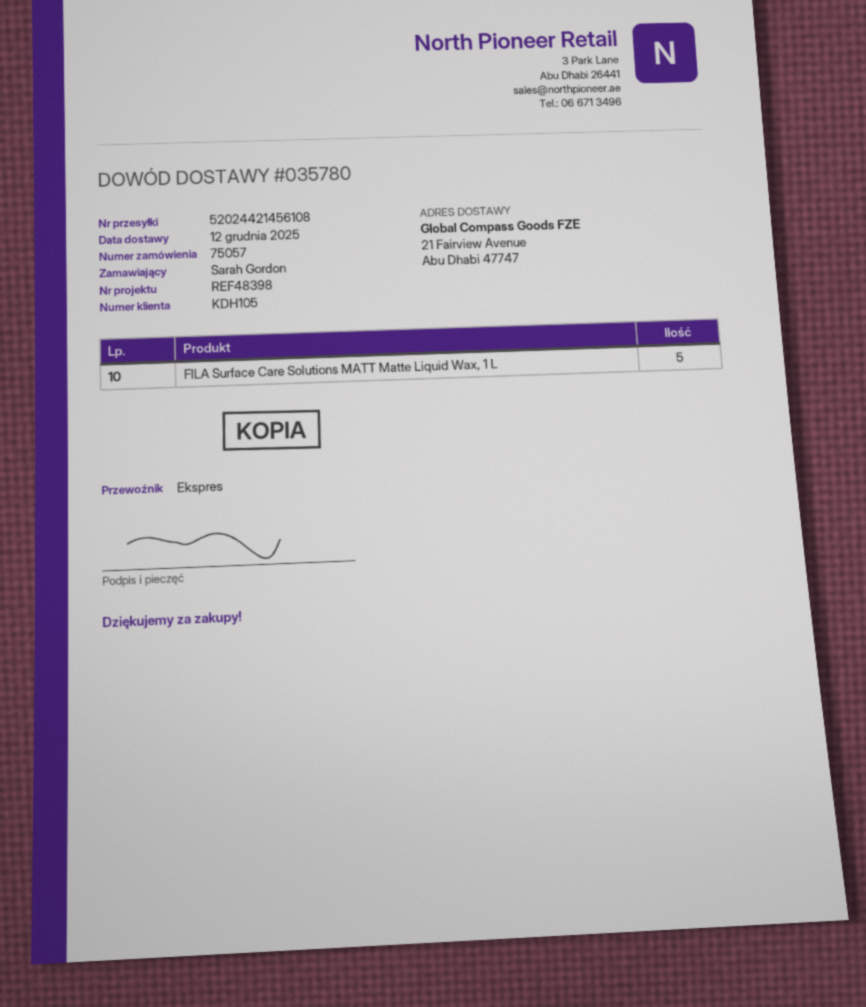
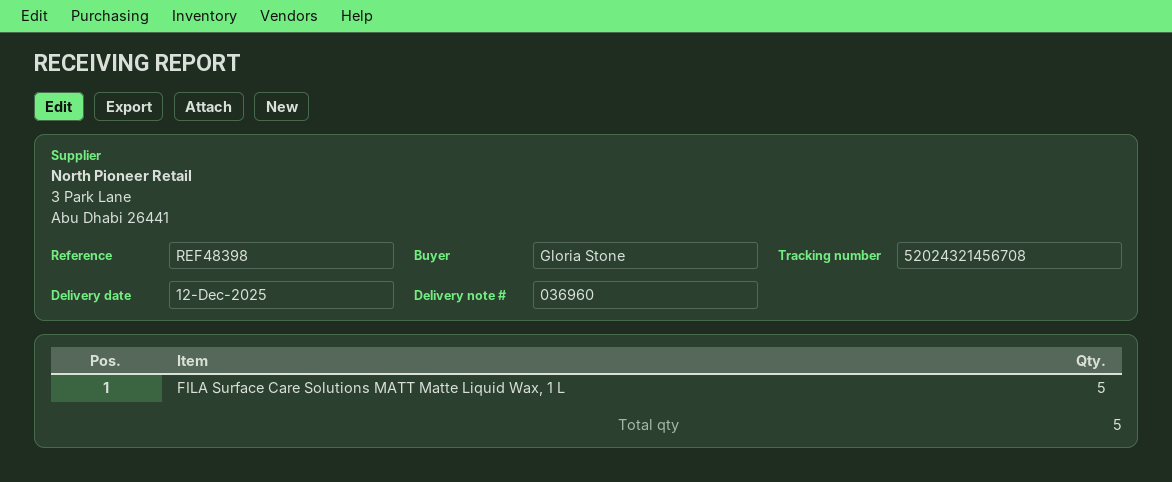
delivery note number: 035780 -> 036960
ordered by: Sarah Gordon -> Gloria Stone
tracking number: 52024421456108 -> 52024321456708

